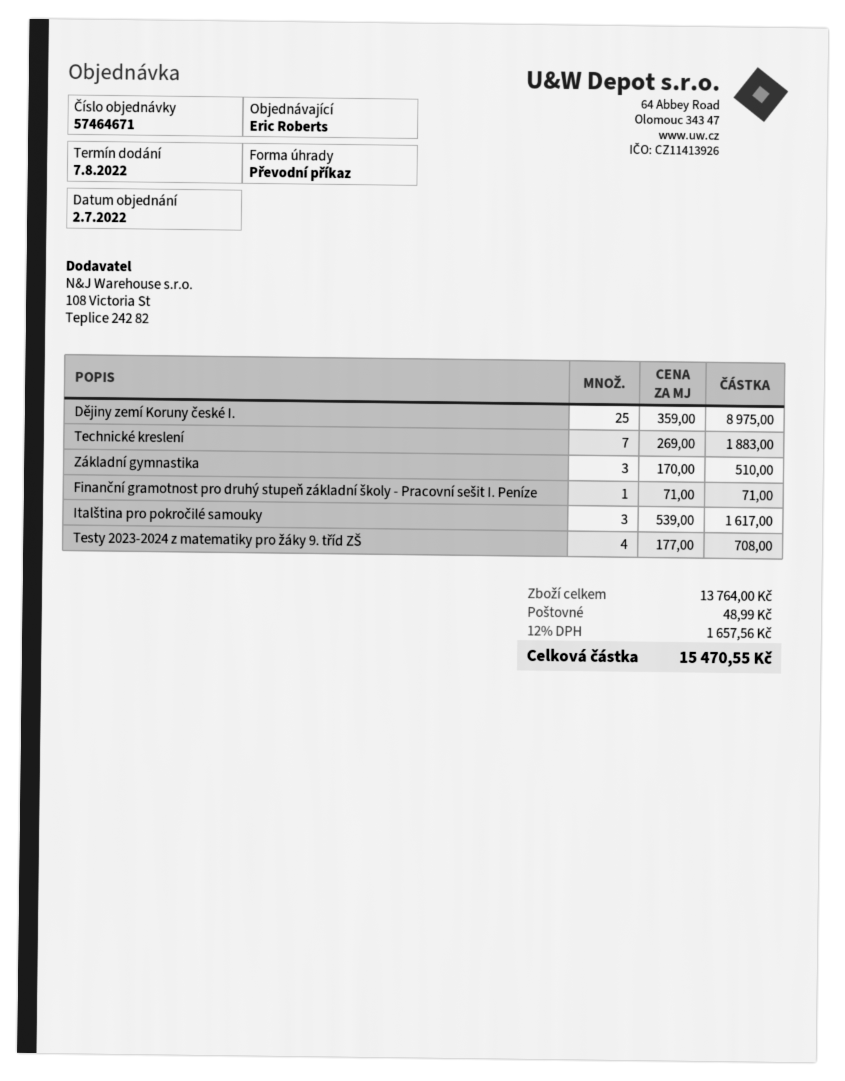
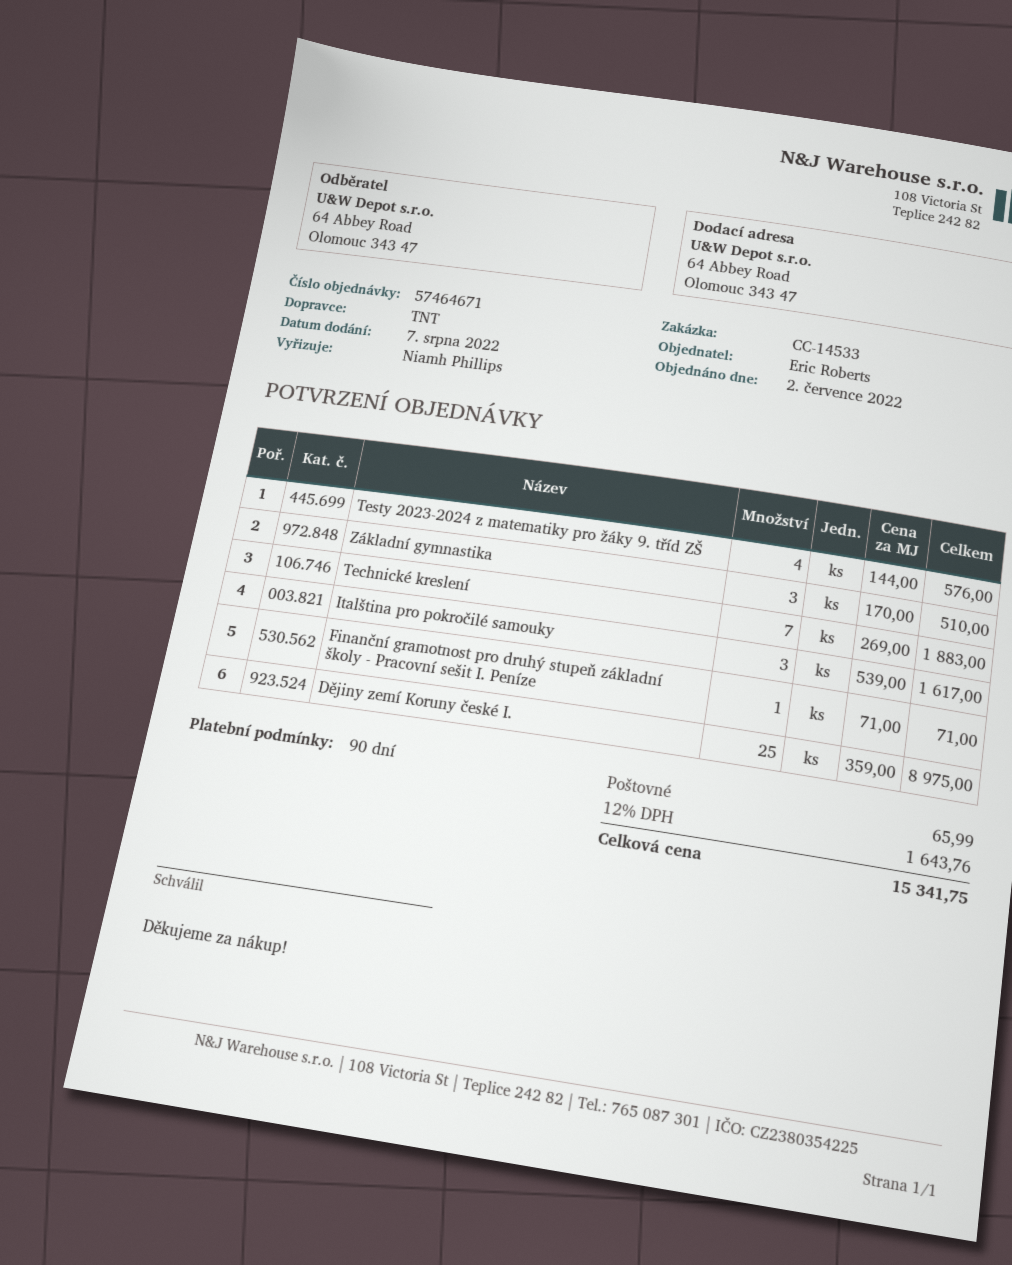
Testy 2023-2024 z matematiky pro žáky 9. tříd ZŠ: 4 x 177.00 = 708.00 -> 4 x 144.00 = 576.00
shipping: 48.99 -> 65.99
tax: 12% = 1657.56 -> 12% = 1643.76
total: 15470.55 -> 15341.75

